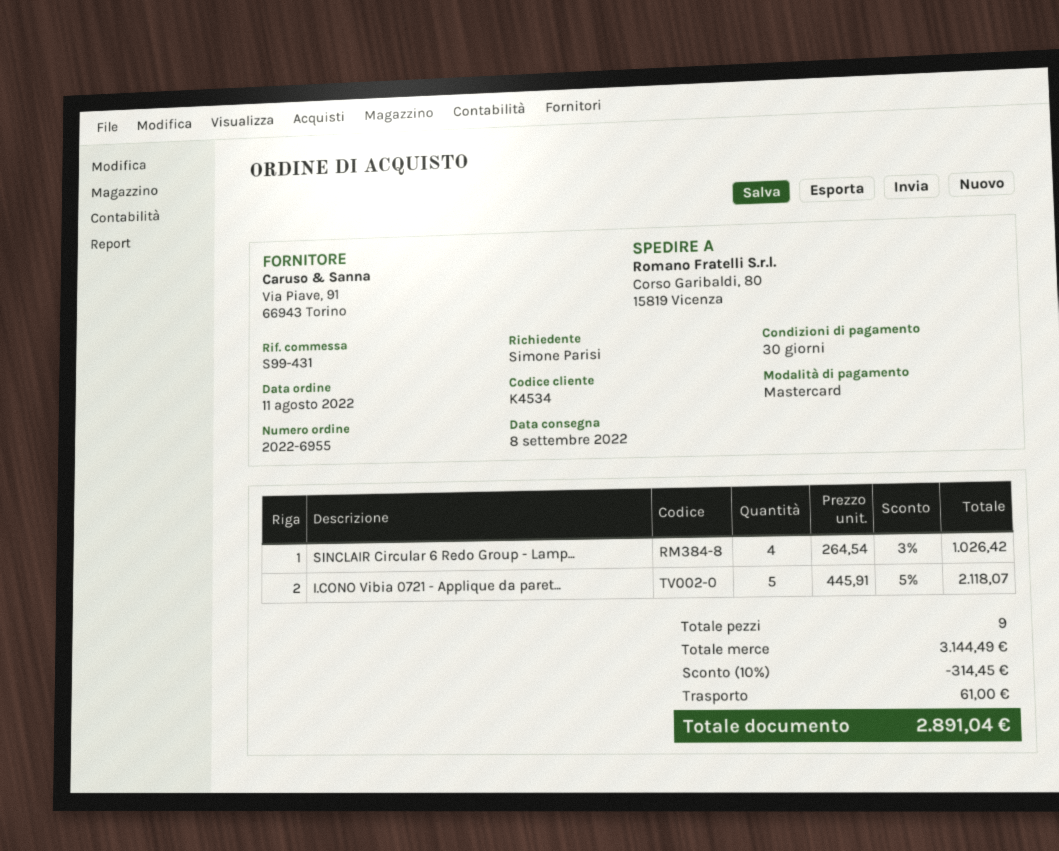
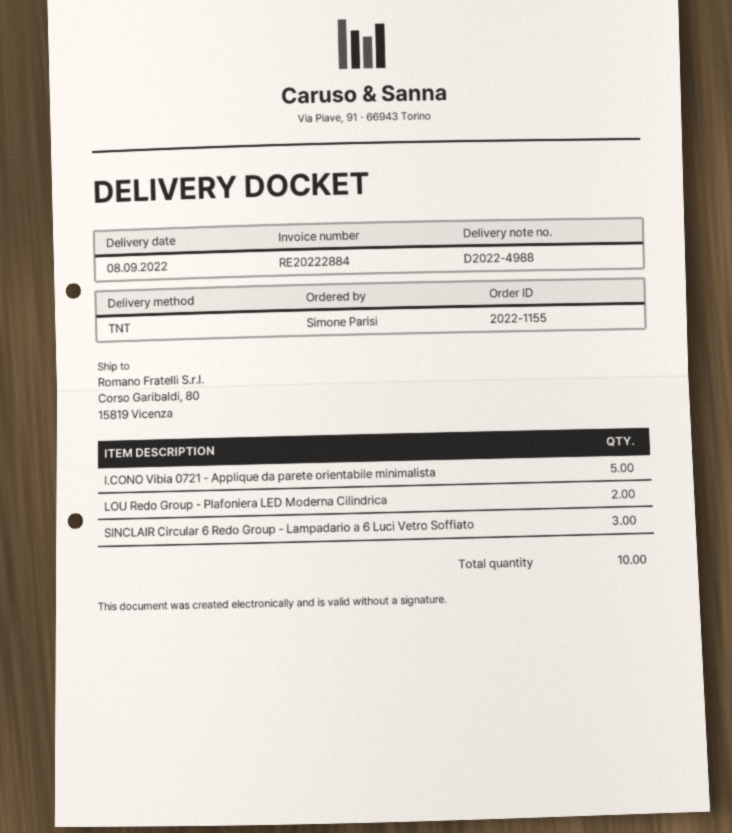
order number: 2022-6955 -> 2022-1155
SINCLAIR Circular 6 Redo Group - Lamp...: 4 -> 3
LOU Redo Group - Plafoniera LED Moderna Cilindrica: none -> 2
total quantity: 9 -> 10

